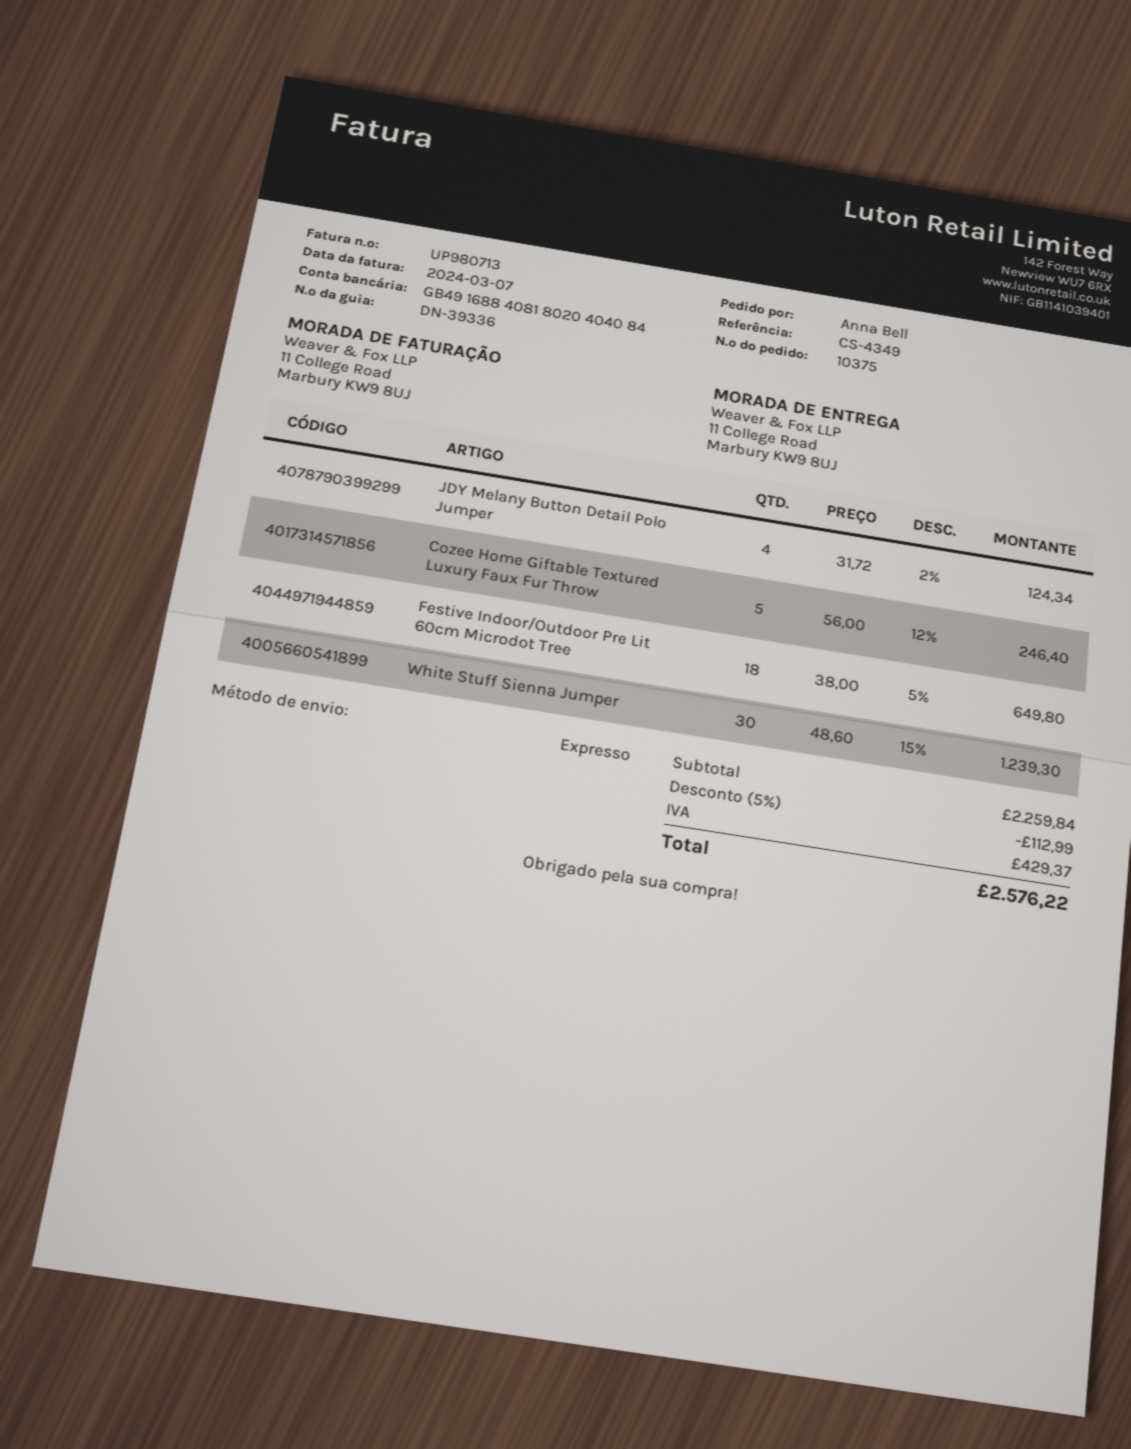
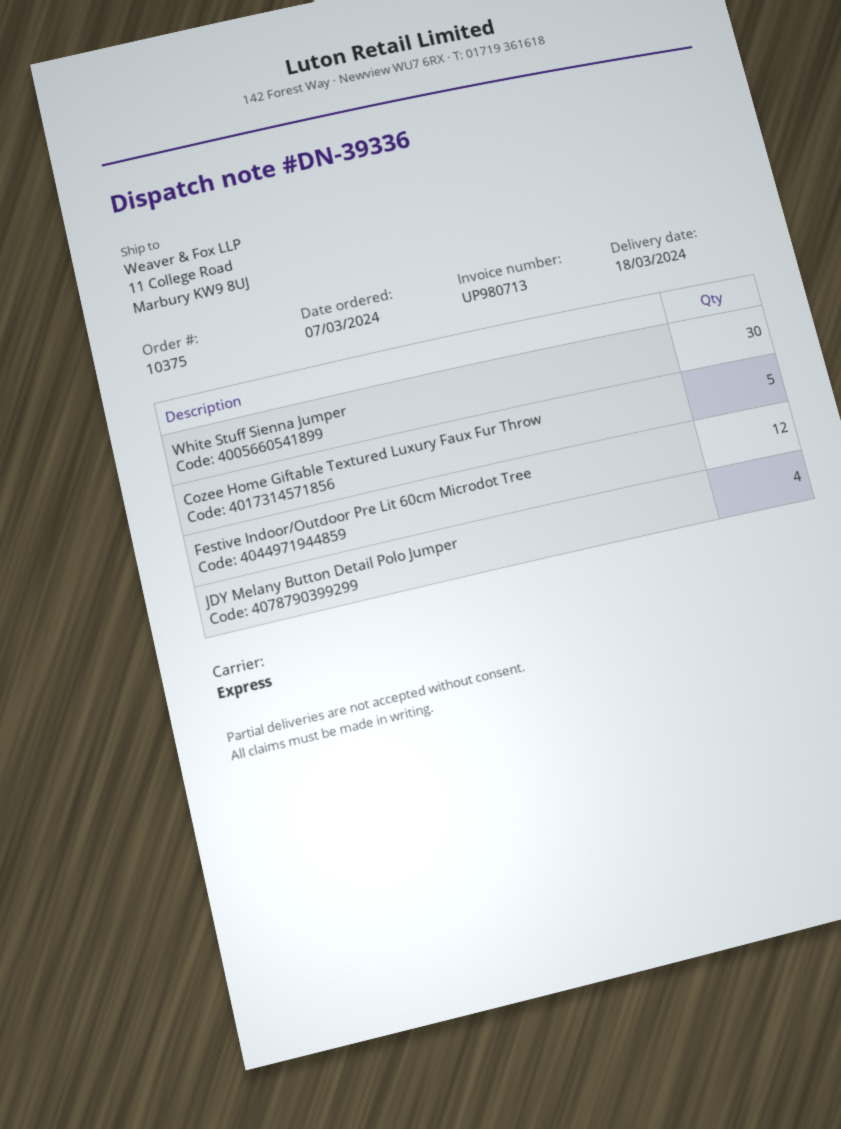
Festive Indoor/Outdoor Pre Lit 60cm Microdot Tree: 18 -> 12

